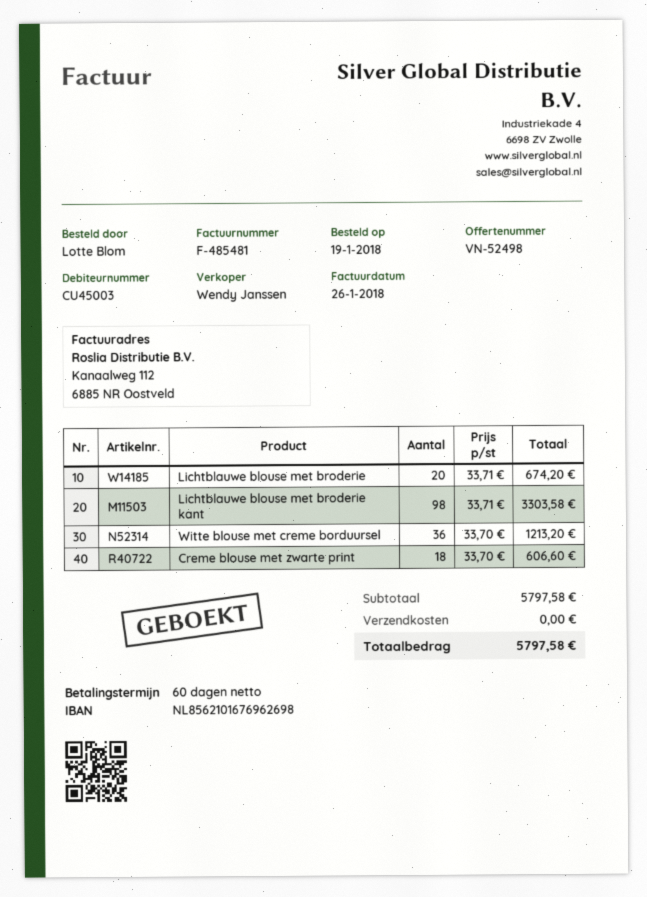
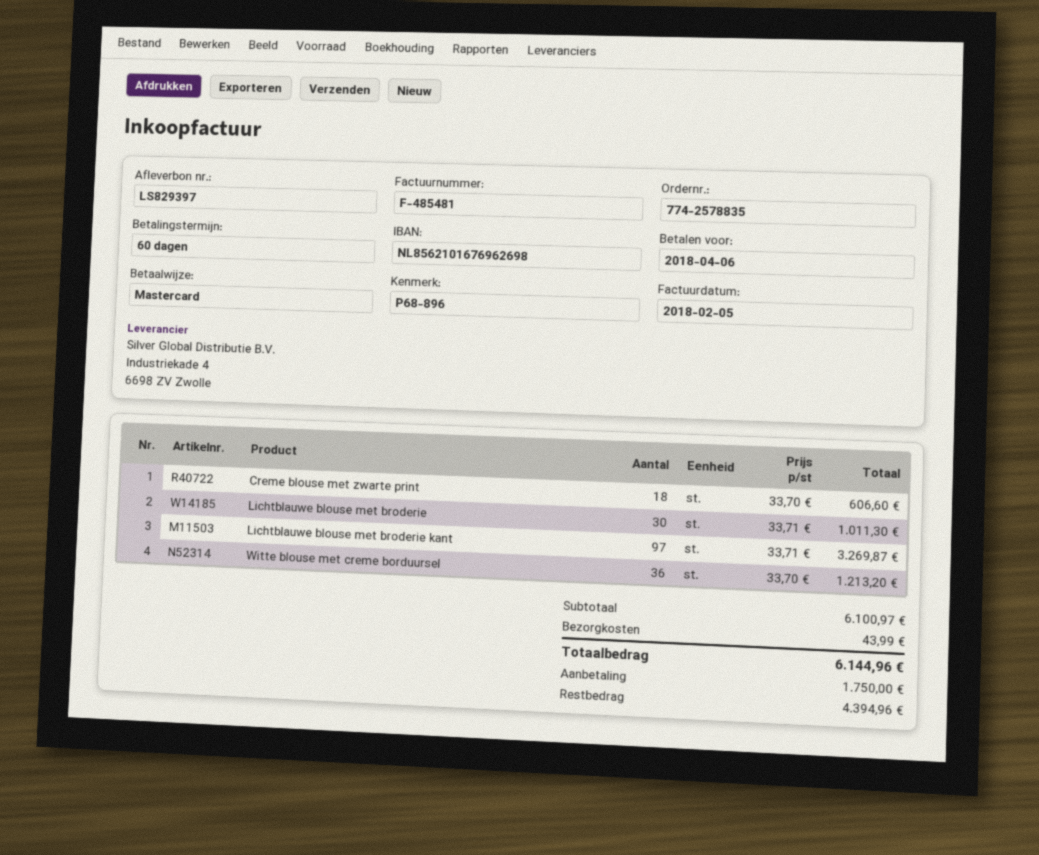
invoice date: 2018-01-26 -> 2018-02-05
Lichtblauwe blouse met broderie: 20 x 33.71 = 674.20 -> 30 x 33.71 = 1011.30
Lichtblauwe blouse met broderie kant: 98 x 33.71 = 3303.58 -> 97 x 33.71 = 3269.87
subtotal: 5797.58 -> 6100.97
shipping: 0.00 -> 43.99
total: 5797.58 -> 6144.96

